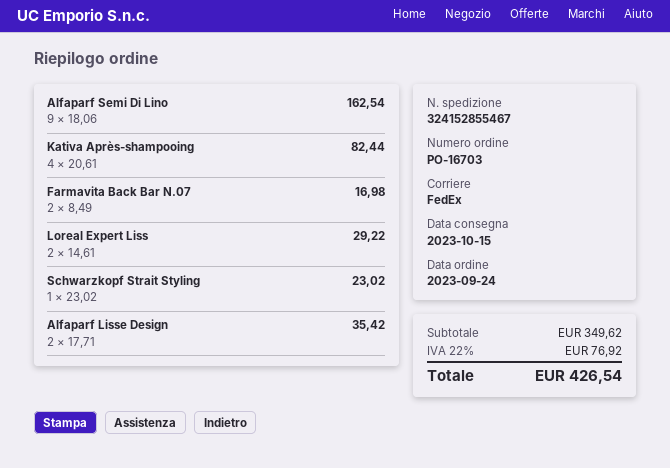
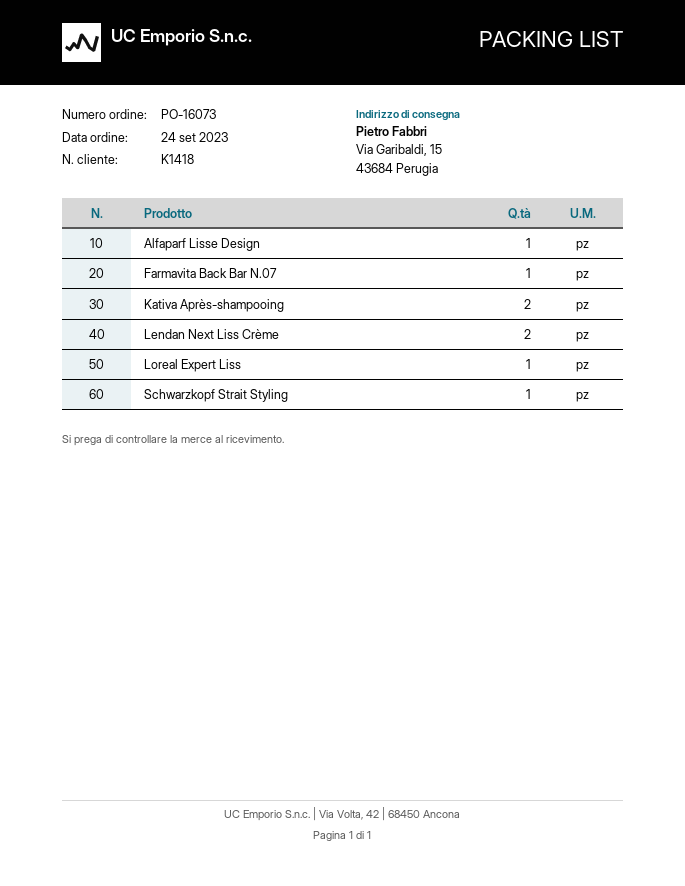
order number: PO-16703 -> PO-16073
Alfaparf Semi Di Lino: 9 -> none
Kativa Après-shampooing: 4 -> 2
Farmavita Back Bar N.07: 2 -> 1
Loreal Expert Liss: 2 -> 1
Alfaparf Lisse Design: 2 -> 1
Lendan Next Liss Crème: none -> 2

